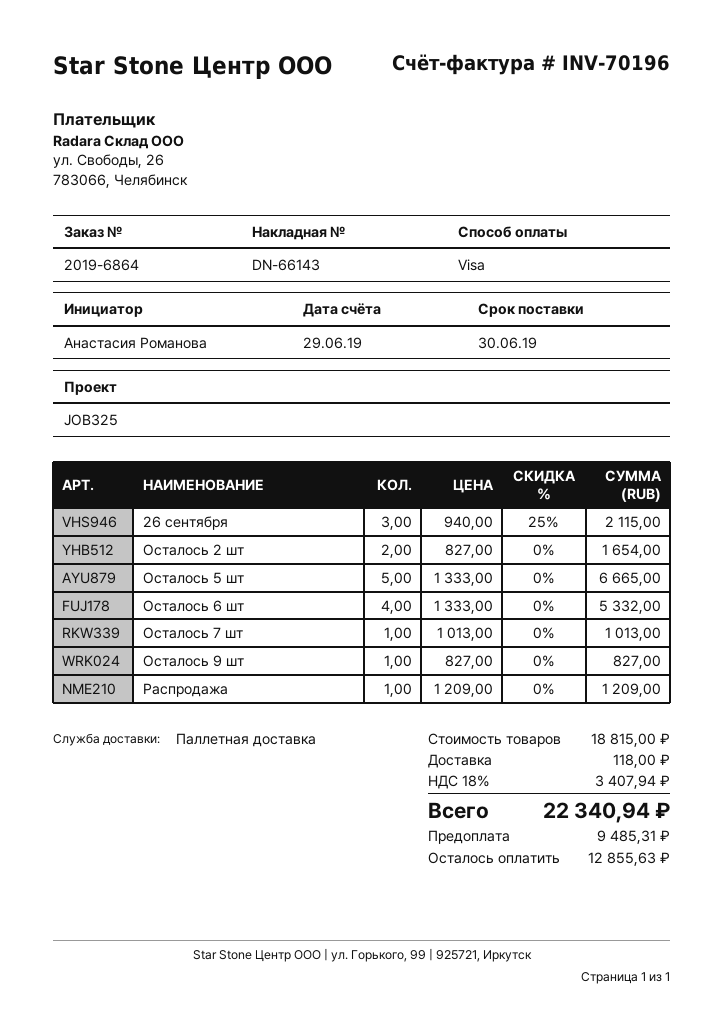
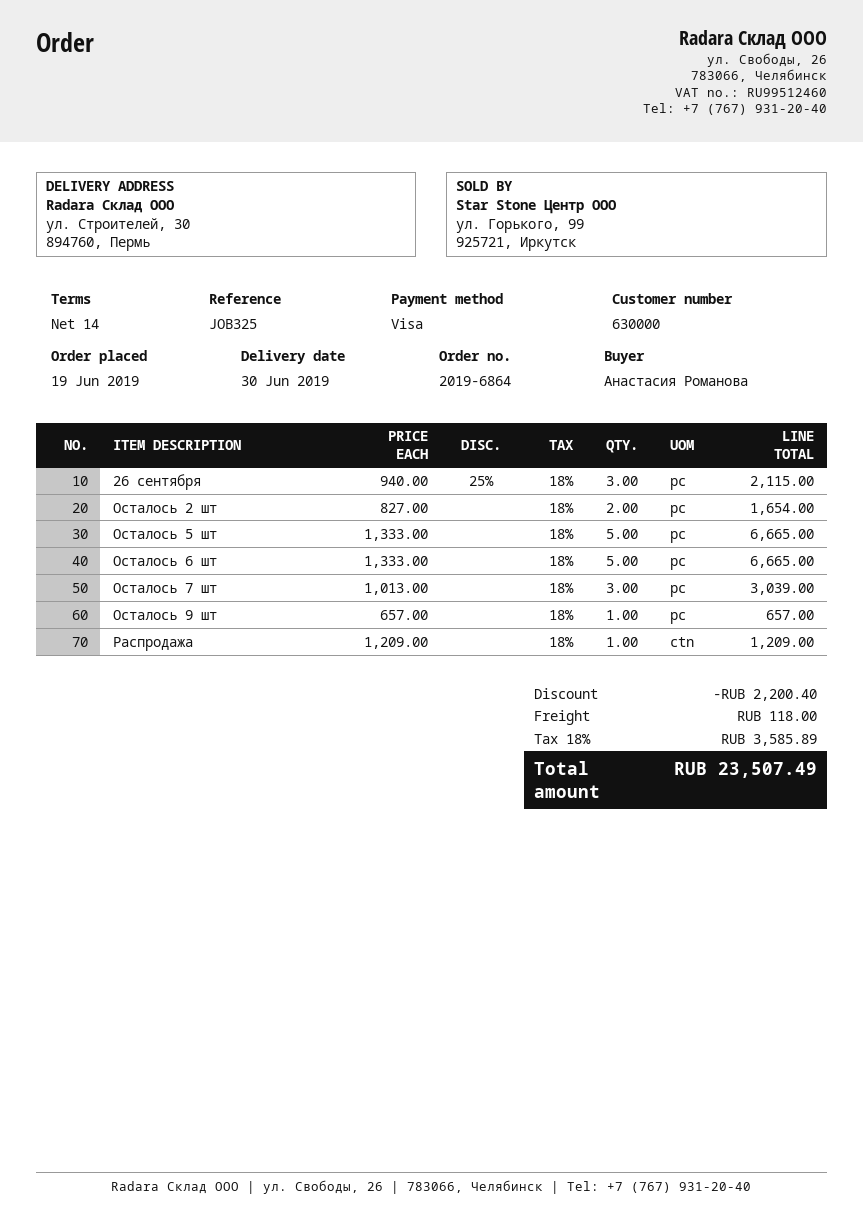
Осталось 6 шт: 4 x 1333.00 = 5332.00 -> 5 x 1333.00 = 6665.00
Осталось 7 шт: 1 x 1013.00 = 1013.00 -> 3 x 1013.00 = 3039.00
Осталось 9 шт: 1 x 827.00 = 827.00 -> 1 x 657.00 = 657.00
discount: none -> 2200.40
tax: 18% = 3407.94 -> 18% = 3585.89
total: 22340.94 -> 23507.49

